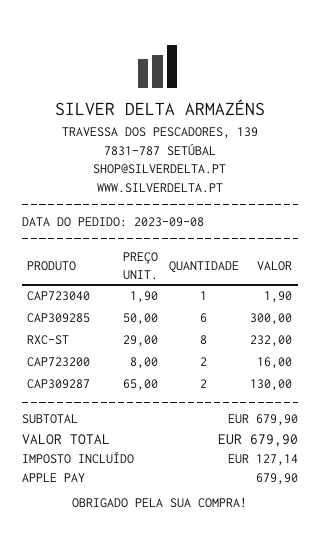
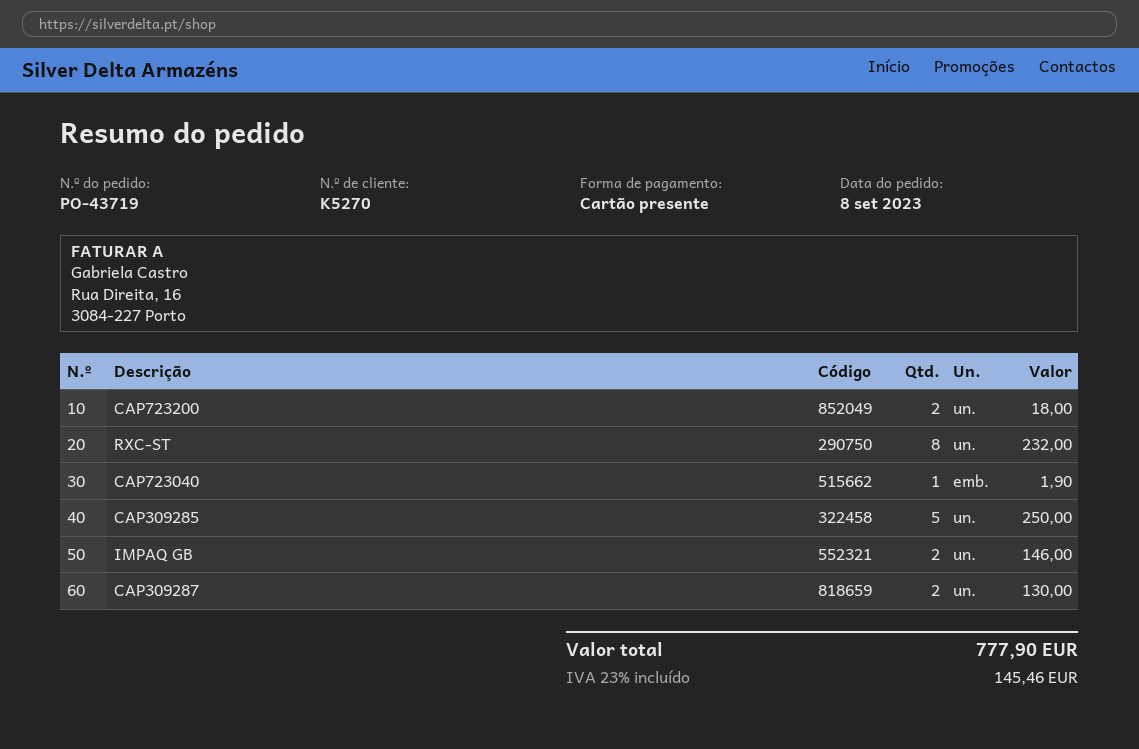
payment method: Apple Pay -> gift card
CAP309285: 6 for 300.00 -> 5 for 250.00
CAP723200: 2 for 16.00 -> 2 for 18.00
IMPAQ GB: none -> 2 for 146.00
tax: 127.14 -> 145.46
total: 679.90 -> 777.90

